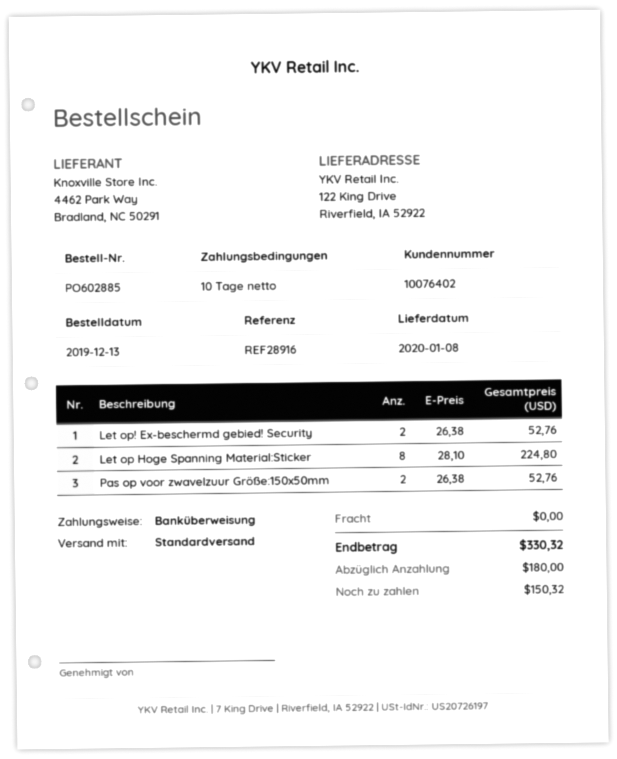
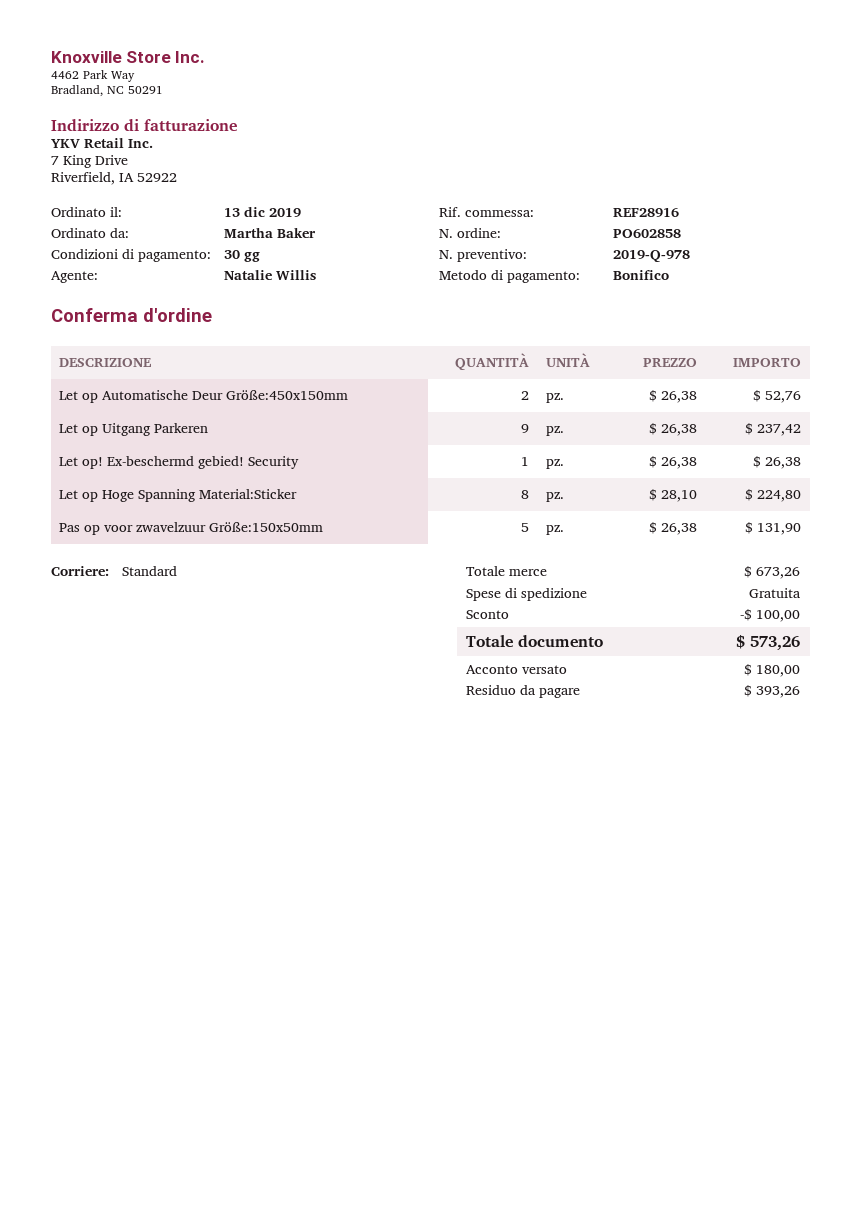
order number: PO602885 -> PO602858
payment terms: 10 days -> 30 days
Let op! Ex-beschermd gebied! Security: 2 x 26.38 = 52.76 -> 1 x 26.38 = 26.38
Pas op voor zwavelzuur Größe:150x50mm: 2 x 26.38 = 52.76 -> 5 x 26.38 = 131.90
Let op Automatische Deur Größe:450x150mm: none -> 2 x 26.38 = 52.76
Let op Uitgang Parkeren: none -> 9 x 26.38 = 237.42
discount: none -> 100.00
total: 330.32 -> 573.26
balance: 150.32 -> 393.26

